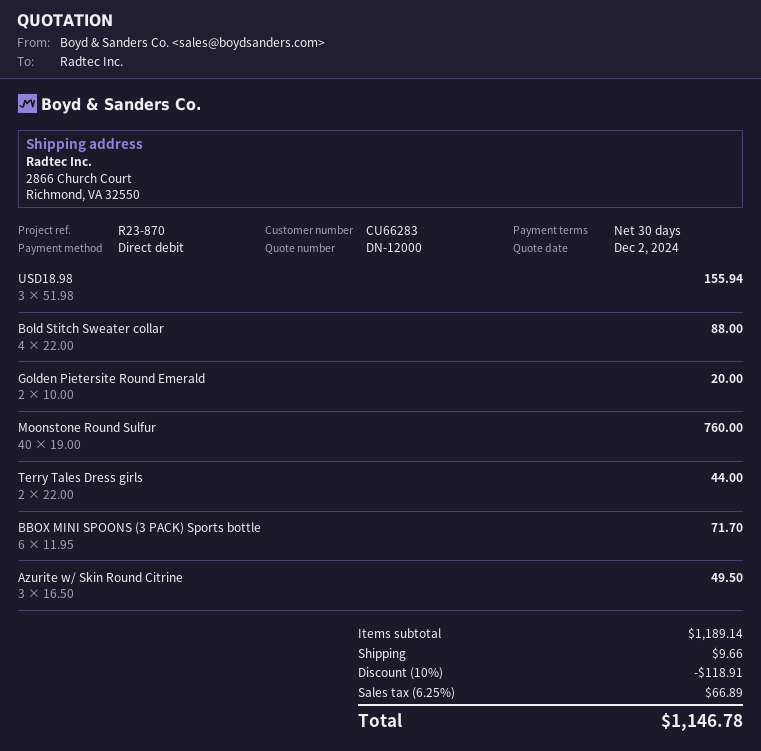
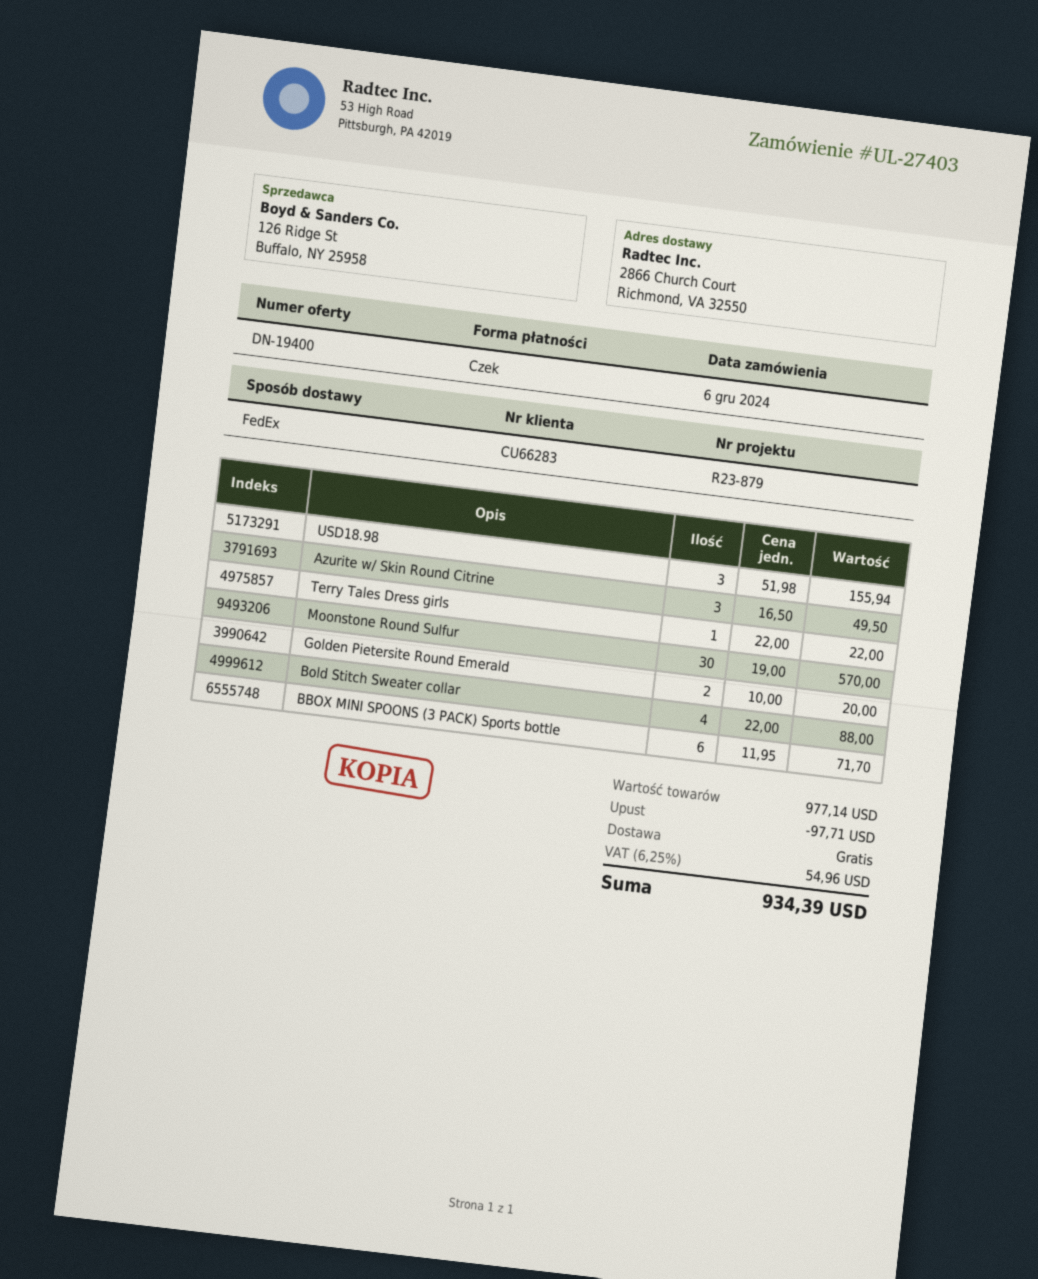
quote number: DN-12000 -> DN-19400
reference: R23-870 -> R23-879
payment method: direct debit -> cheque
Moonstone Round Sulfur: 40 x 19.00 = 760.00 -> 30 x 19.00 = 570.00
Terry Tales Dress girls: 2 x 22.00 = 44.00 -> 1 x 22.00 = 22.00
subtotal: 1189.14 -> 977.14
discount: 118.91 -> 97.71
shipping: 9.66 -> 0.00
tax: 6.25% = 66.89 -> 6.25% = 54.96
total: 1146.78 -> 934.39

